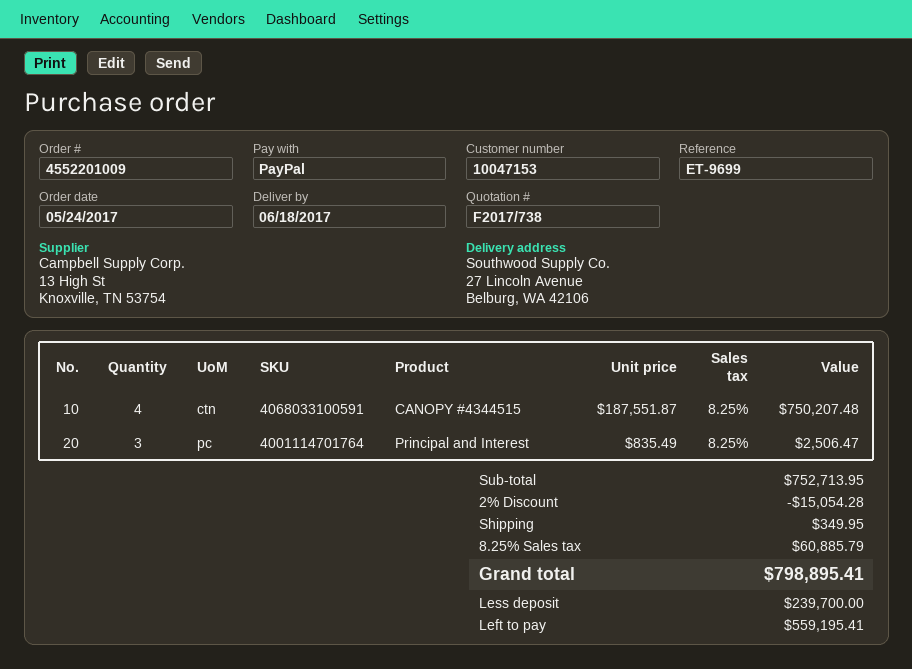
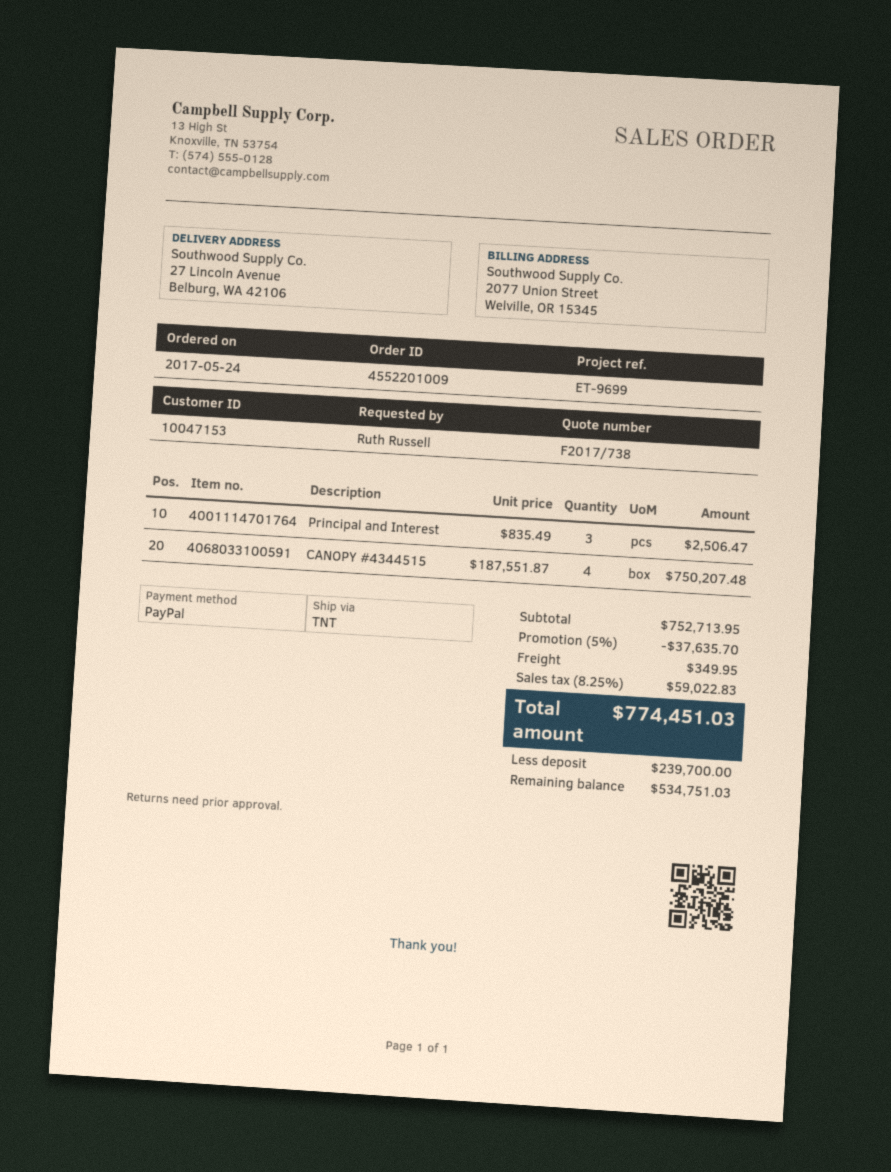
discount: 2% = 15054.28 -> 5% = 37635.70
tax: 8.25% = 60885.79 -> 8.25% = 59022.83
total: 798895.41 -> 774451.03
balance: 559195.41 -> 534751.03

